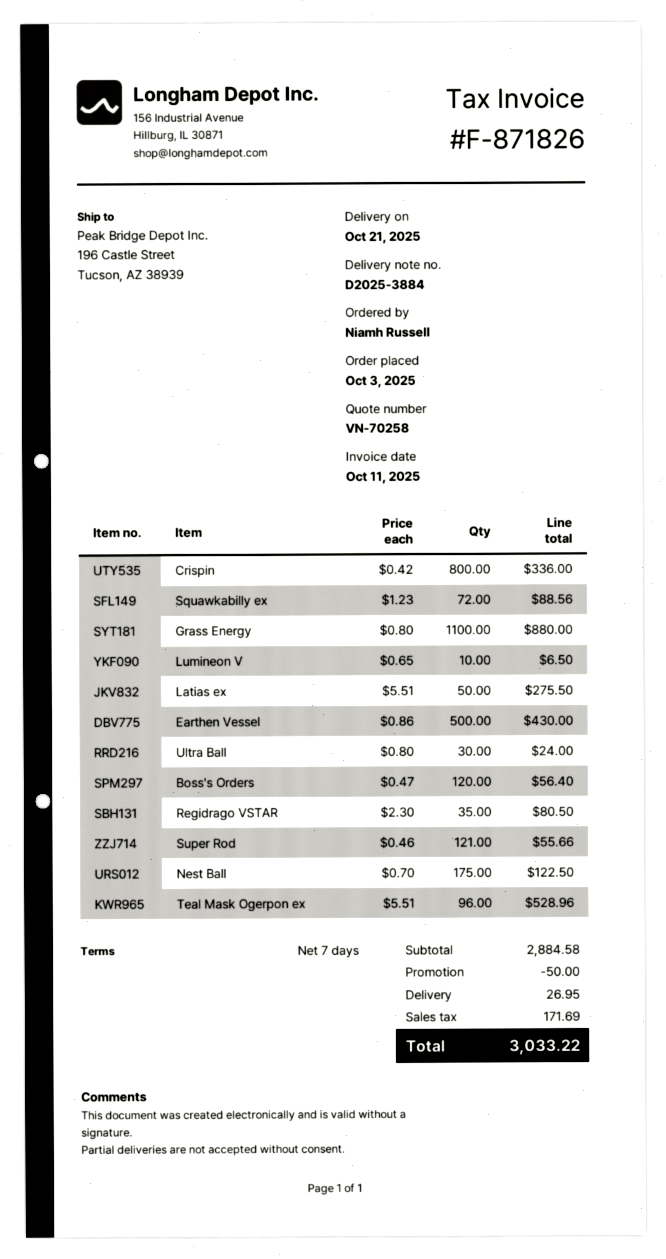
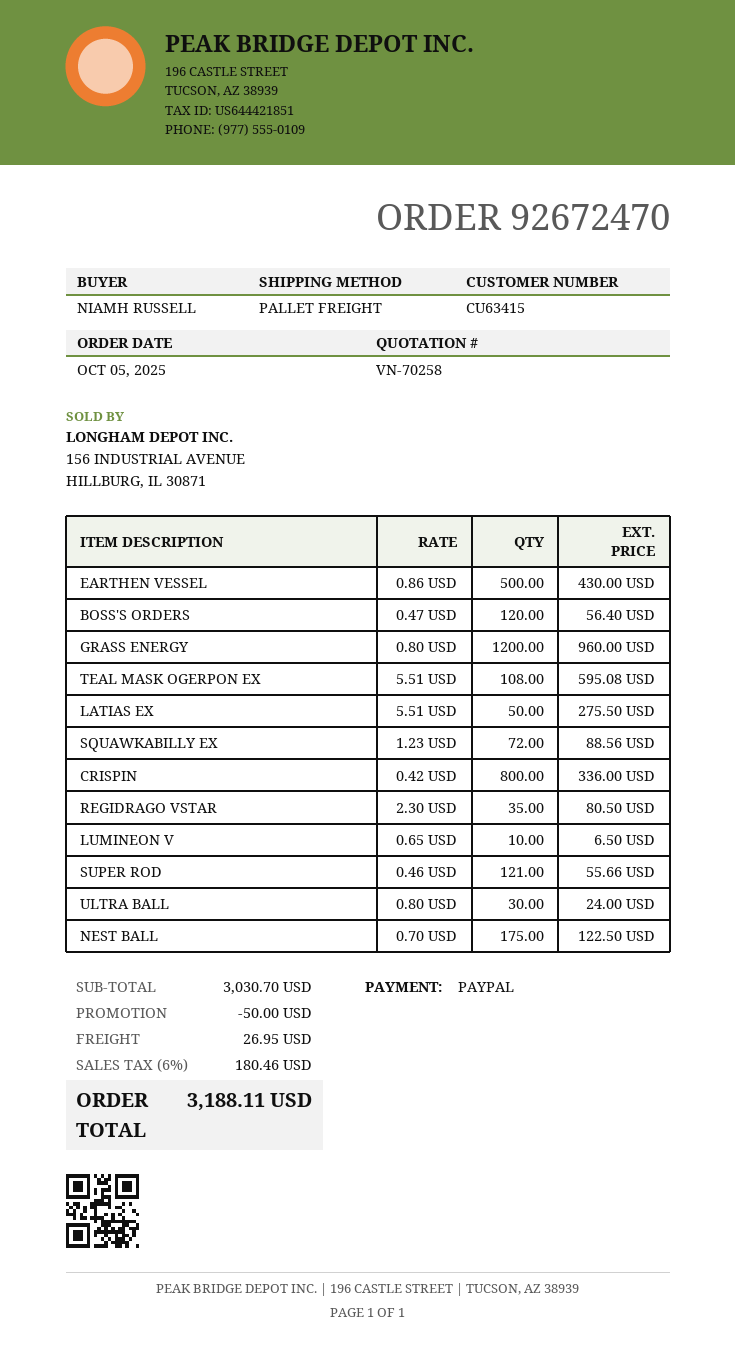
order date: 2025-10-03 -> 2025-10-05
Grass Energy: 1100 x 0.80 = 880.00 -> 1200 x 0.80 = 960.00
Teal Mask Ogerpon ex: 96 x 5.51 = 528.96 -> 108 x 5.51 = 595.08
subtotal: 2884.58 -> 3030.70
tax: 171.69 -> 180.46
total: 3033.22 -> 3188.11

